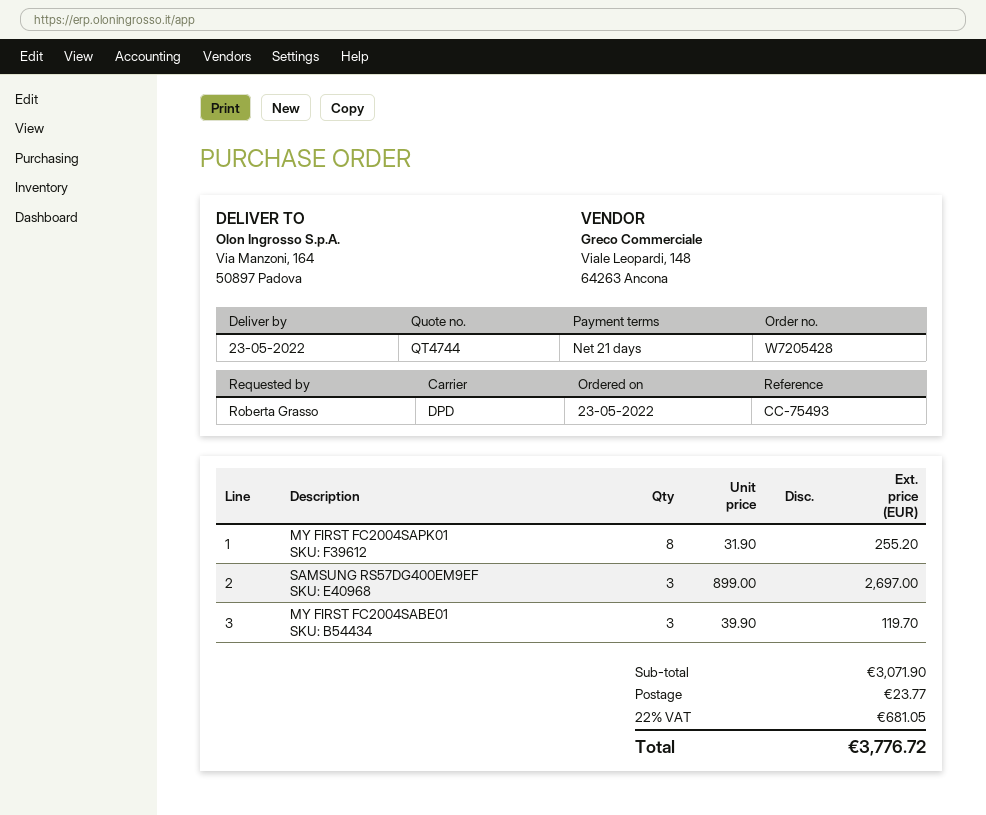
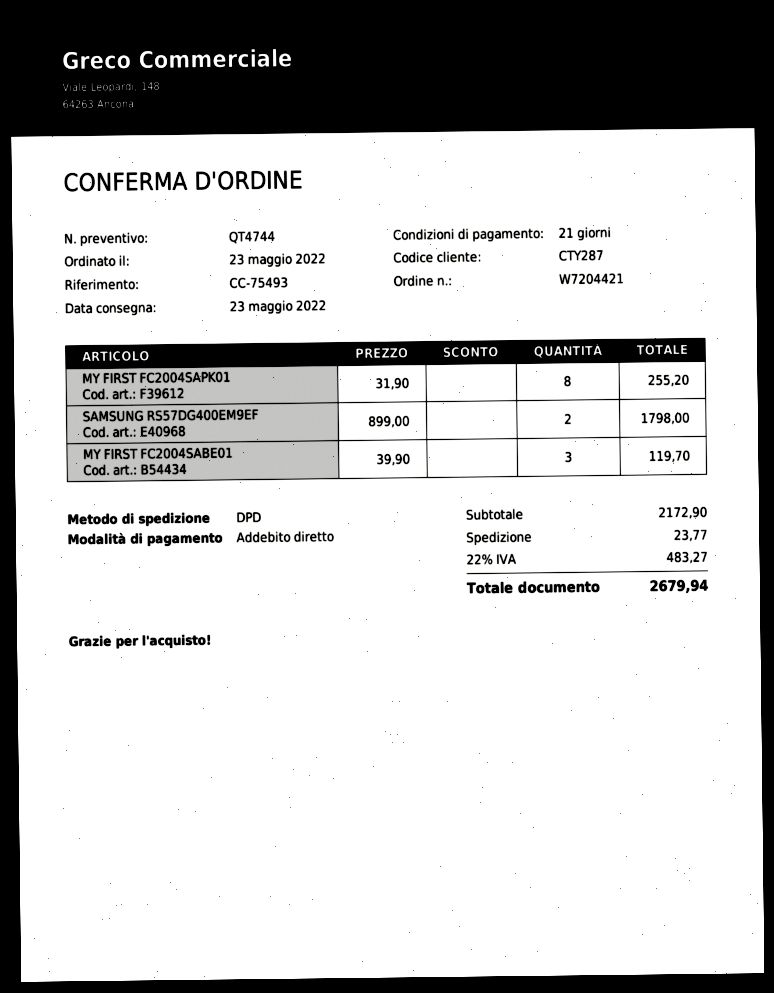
order number: W7205428 -> W7204421
SAMSUNG RS57DG400EM9EF: 3 x 899.00 = 2697.00 -> 2 x 899.00 = 1798.00
subtotal: 3071.90 -> 2172.90
tax: 22% = 681.05 -> 22% = 483.27
total: 3776.72 -> 2679.94

